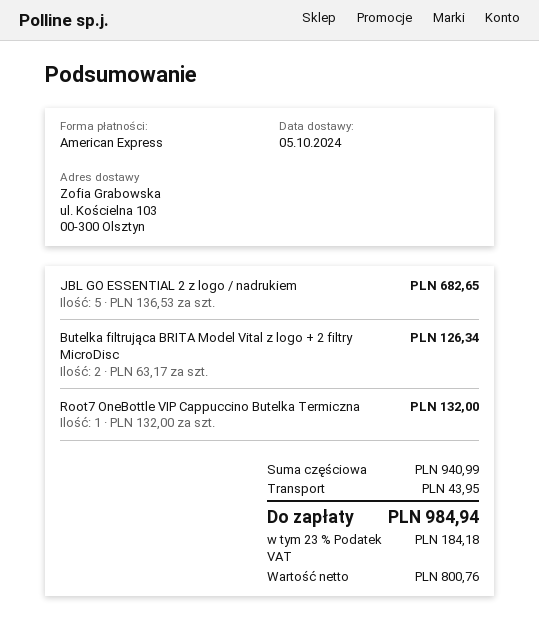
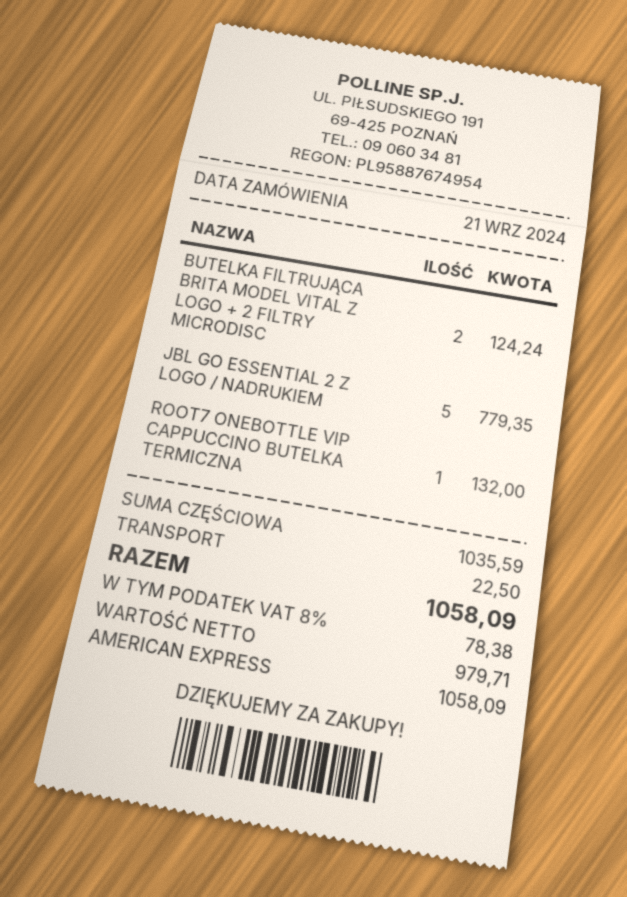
JBL GO ESSENTIAL 2 z logo / nadrukiem: 5 for 682.65 -> 5 for 779.35
Butelka filtrująca BRITA Model Vital z logo + 2 filtry MicroDisc: 2 for 126.34 -> 2 for 124.24
subtotal: 940.99 -> 1035.59
shipping: 43.95 -> 22.50
net: 800.76 -> 979.71
tax: 23% = 184.18 -> 8% = 78.38
total: 984.94 -> 1058.09

